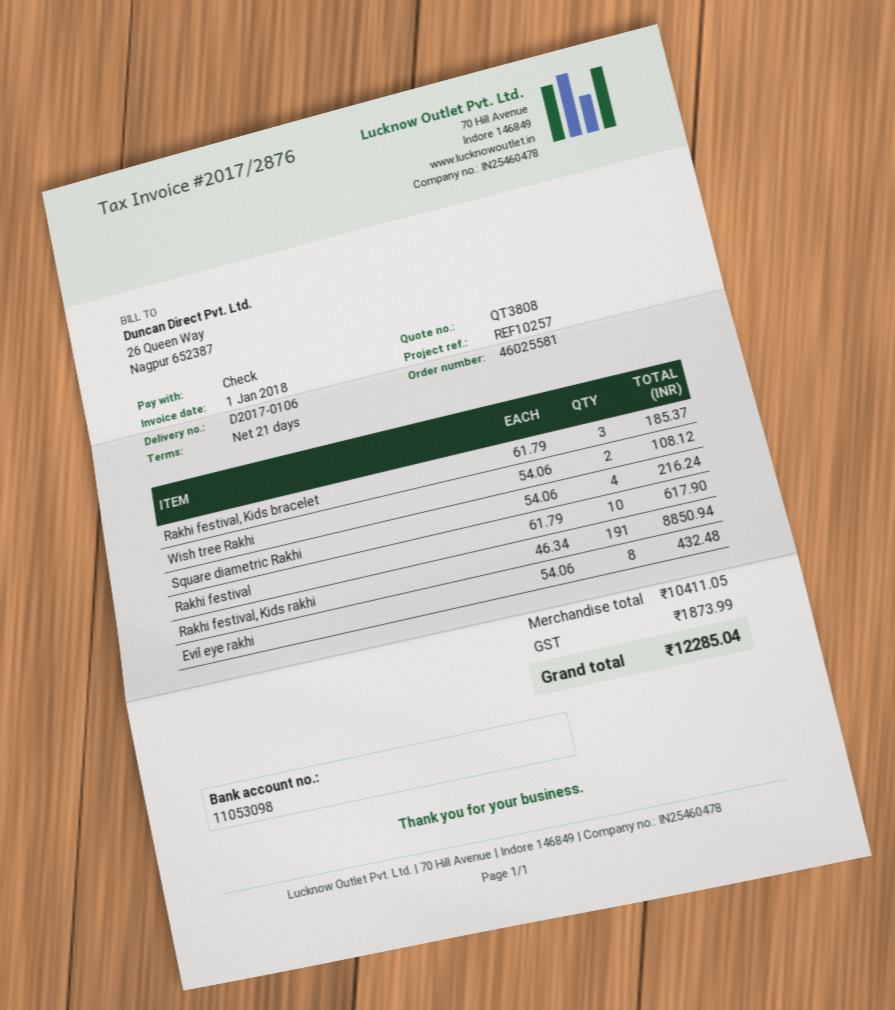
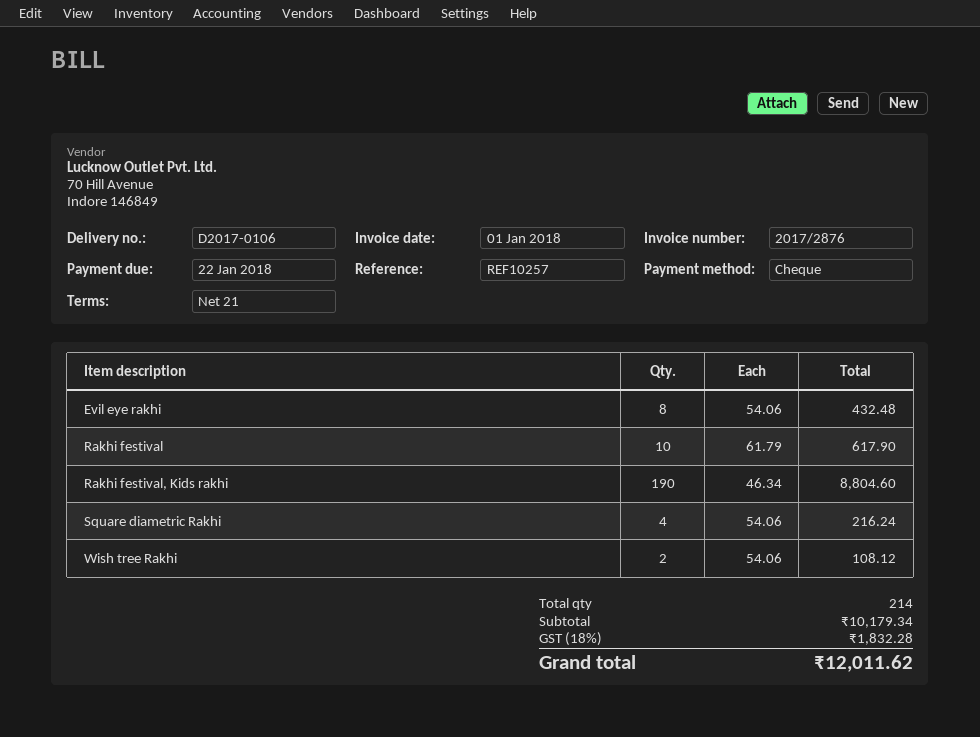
Rakhi festival, Kids bracelet: 3 x 61.79 = 185.37 -> none
Rakhi festival, Kids rakhi: 191 x 46.34 = 8850.94 -> 190 x 46.34 = 8804.60
subtotal: 10411.05 -> 10179.34
tax: 1873.99 -> 1832.28
total: 12285.04 -> 12011.62

